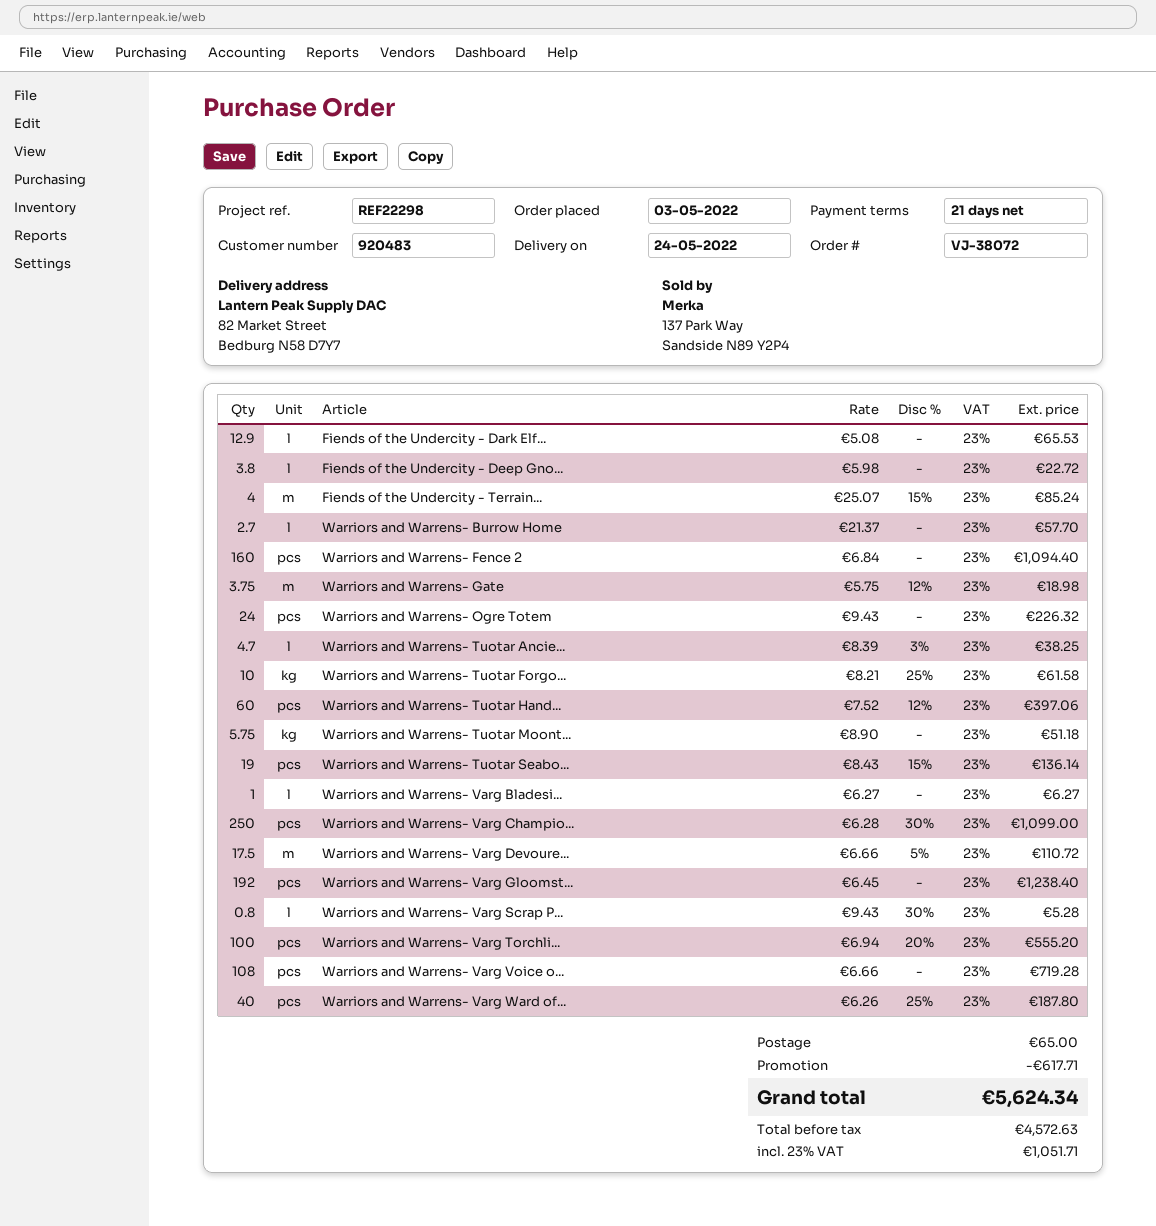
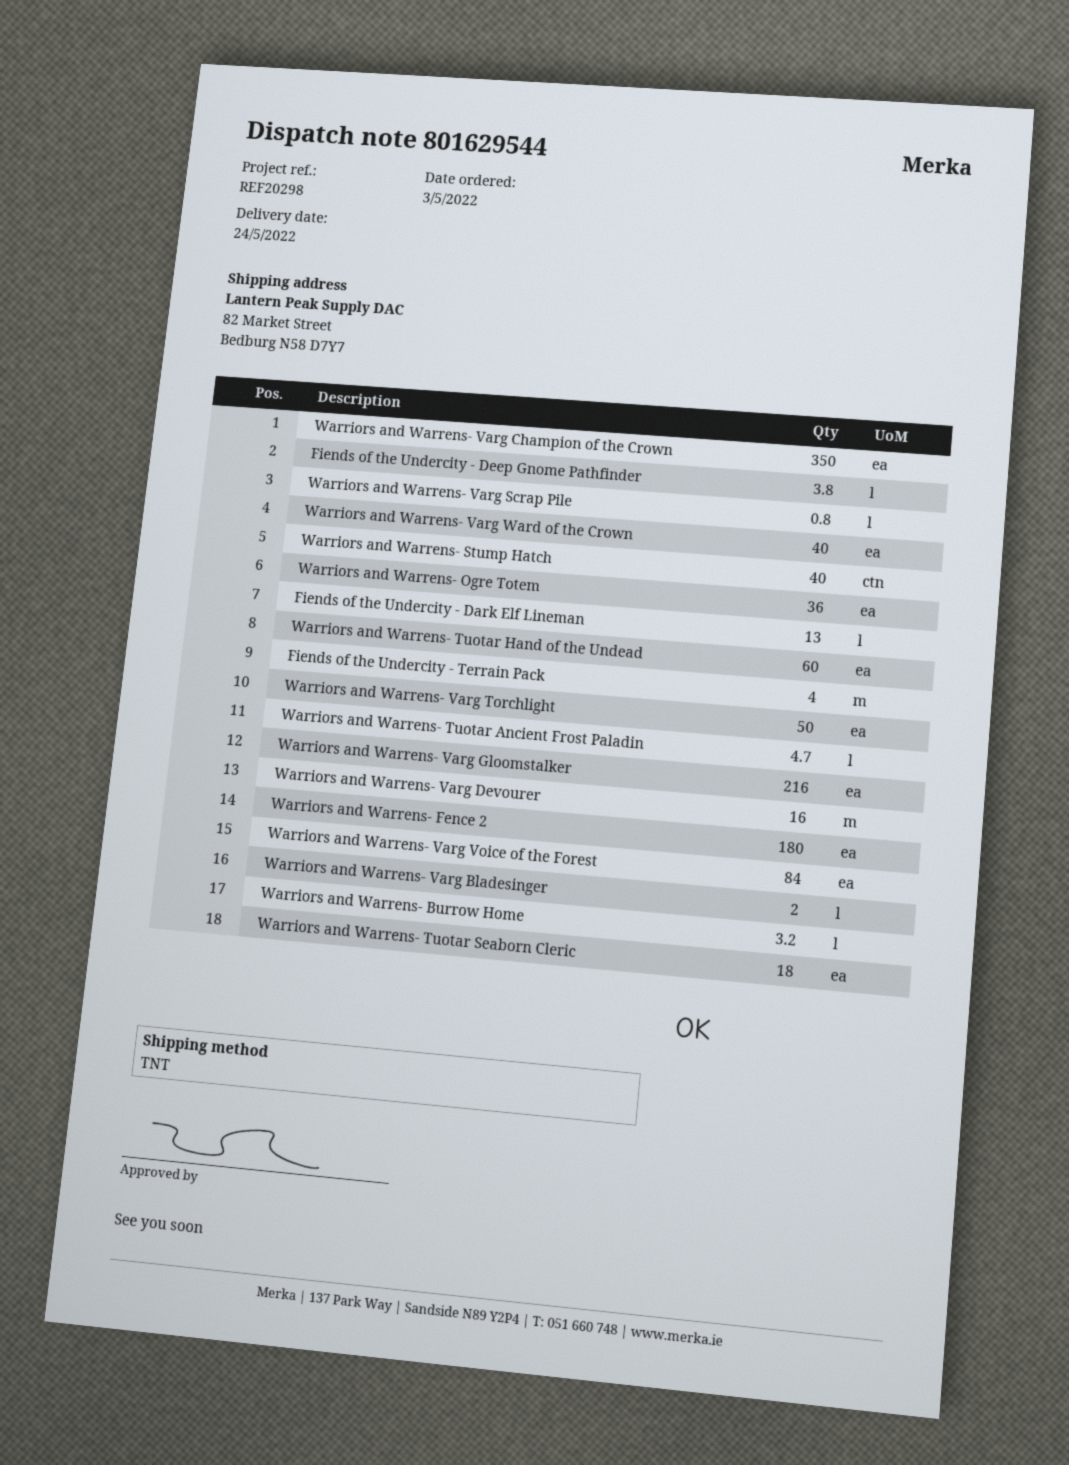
reference: REF22298 -> REF20298
Fiends of the Undercity - Dark Elf...: 12.9 -> 13
Warriors and Warrens- Burrow Home: 2.7 -> 3.2
Warriors and Warrens- Fence 2: 160 -> 180
Warriors and Warrens- Gate: 3.75 -> none
Warriors and Warrens- Ogre Totem: 24 -> 36
Warriors and Warrens- Tuotar Forgo...: 10 -> none
Warriors and Warrens- Tuotar Moont...: 5.75 -> none
Warriors and Warrens- Tuotar Seabo...: 19 -> 18
Warriors and Warrens- Varg Bladesi...: 1 -> 2
Warriors and Warrens- Varg Champio...: 250 -> 350
Warriors and Warrens- Varg Devoure...: 17.5 -> 16
Warriors and Warrens- Varg Gloomst...: 192 -> 216
Warriors and Warrens- Varg Torchli...: 100 -> 50
Warriors and Warrens- Varg Voice o...: 108 -> 84
Warriors and Warrens- Stump Hatch: none -> 40

